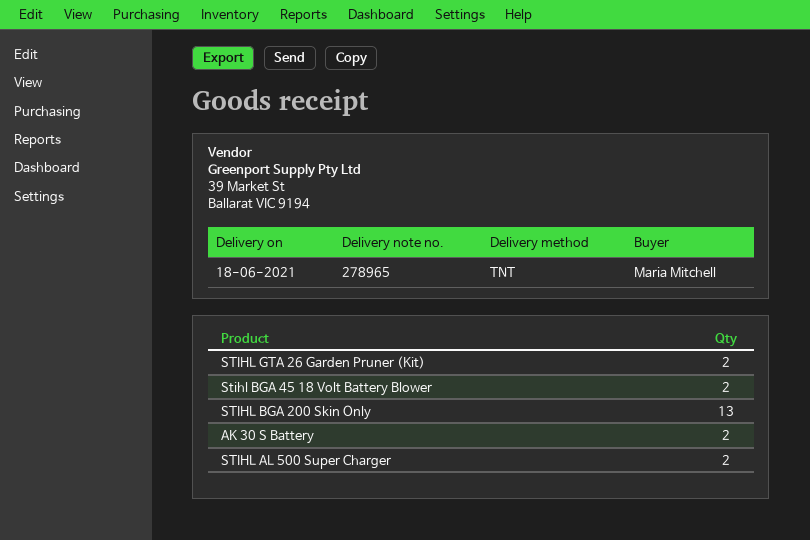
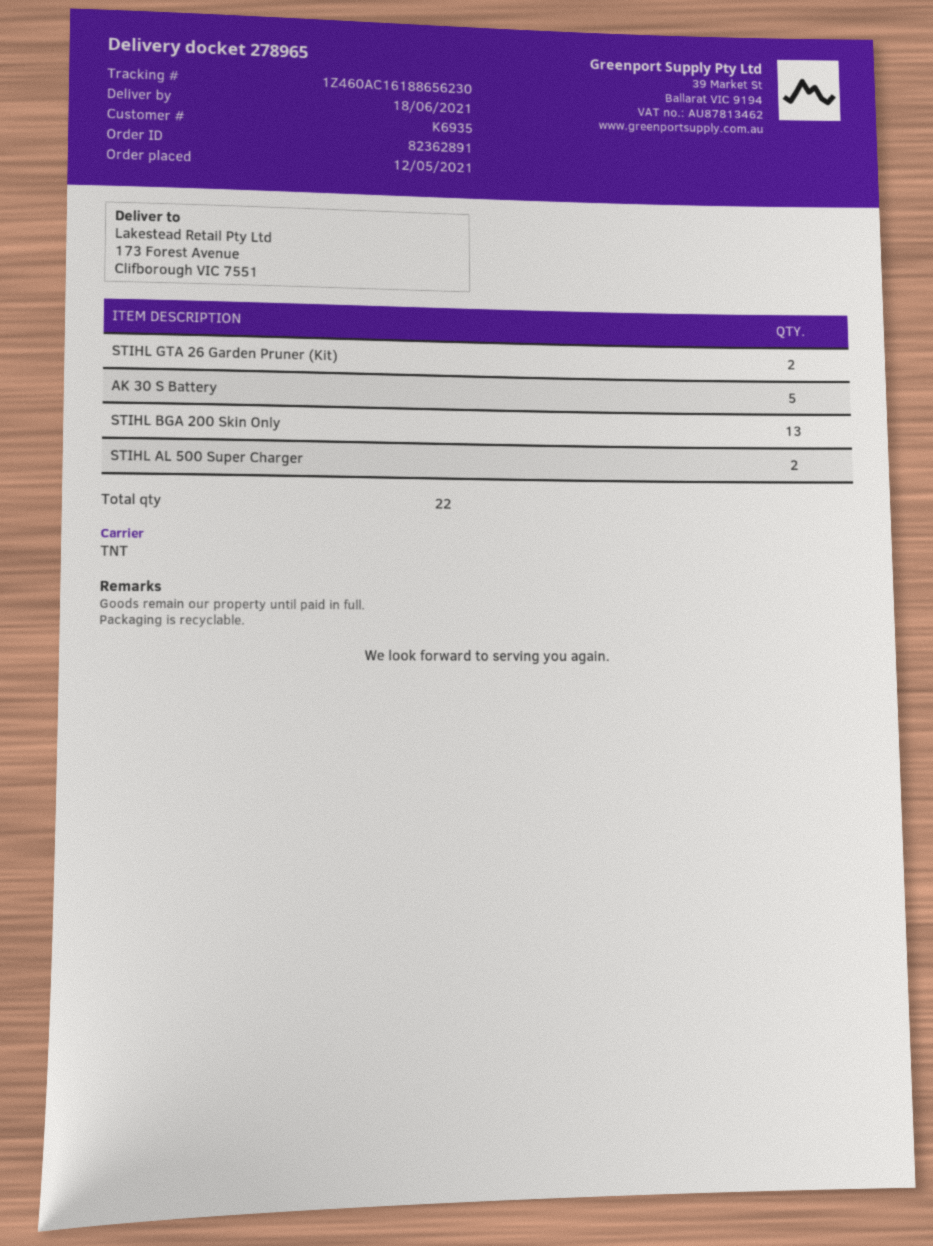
Stihl BGA 45 18 Volt Battery Blower: 2 -> none
AK 30 S Battery: 2 -> 5

